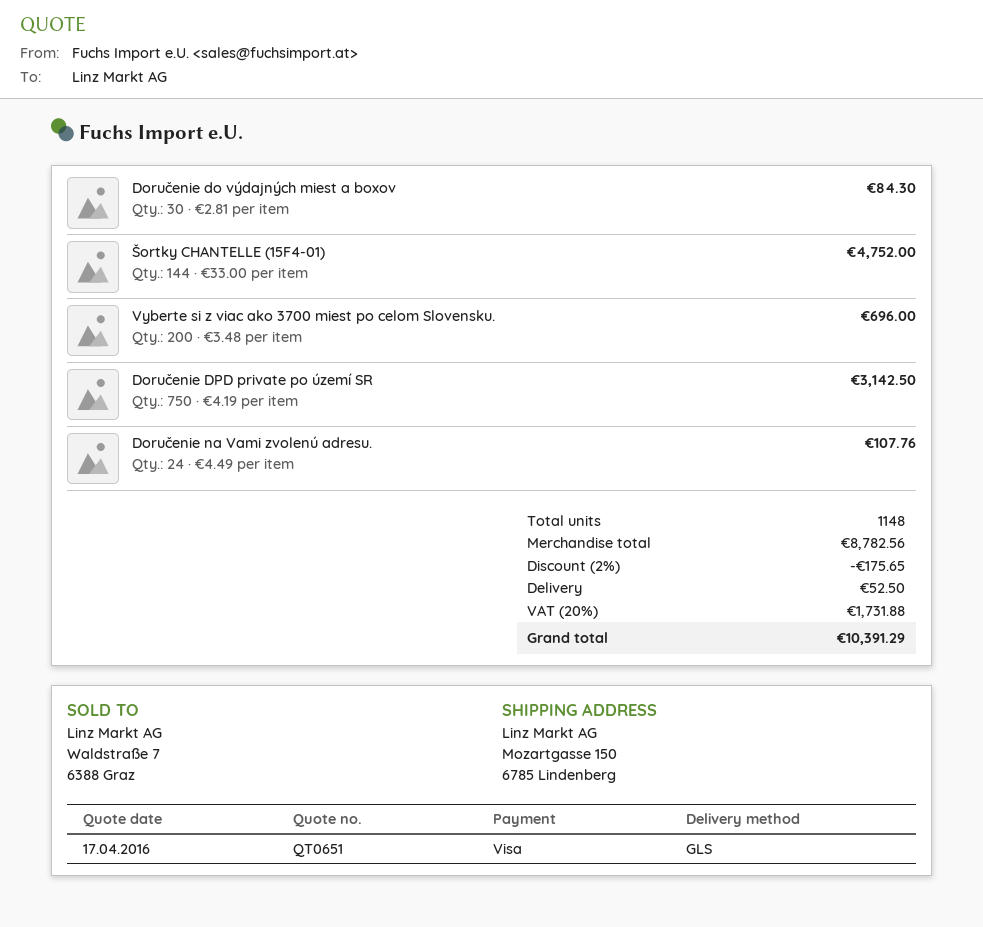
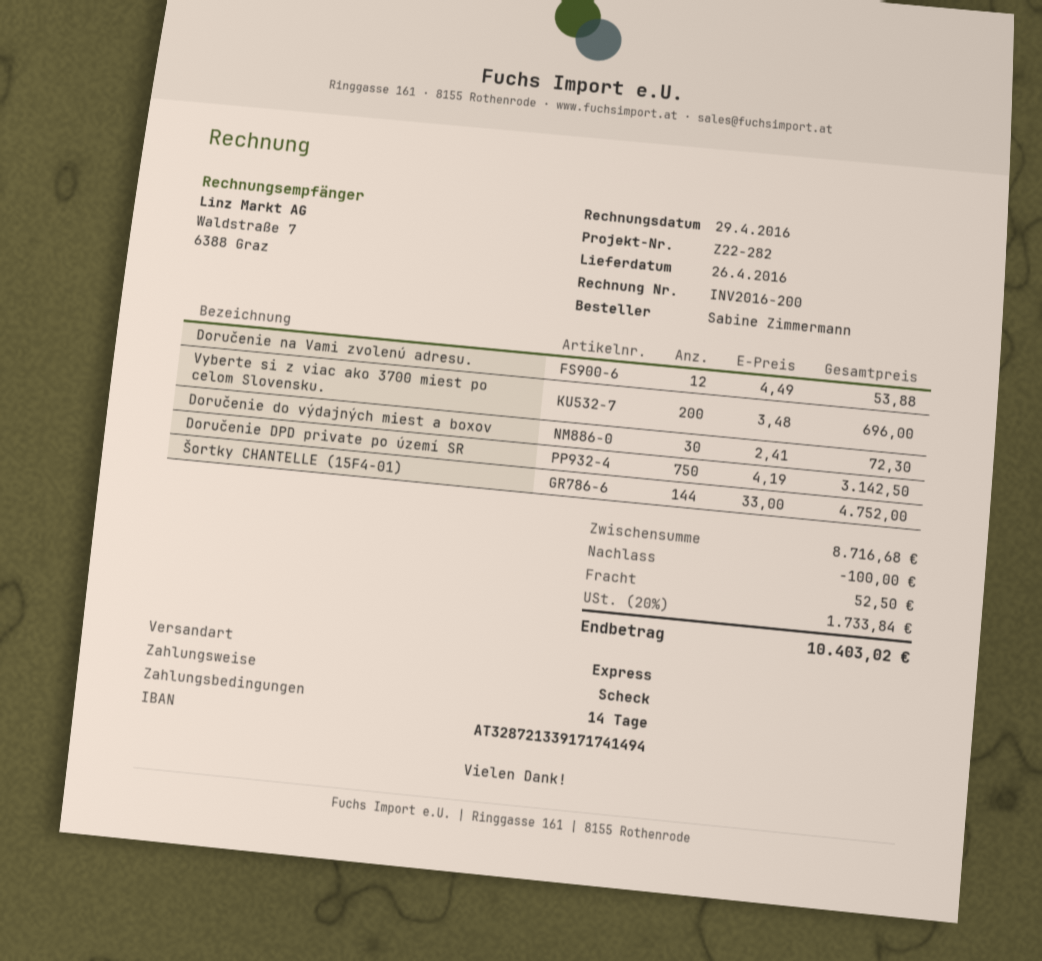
payment method: Visa -> cheque
shipping method: GLS -> express
Doručenie do výdajných miest a boxov: 30 x 2.81 = 84.30 -> 30 x 2.41 = 72.30
Doručenie na Vami zvolenú adresu.: 24 x 4.49 = 107.76 -> 12 x 4.49 = 53.88
subtotal: 8782.56 -> 8716.68
discount: 175.65 -> 100.00
tax: 20% = 1731.88 -> 20% = 1733.84
total: 10391.29 -> 10403.02

